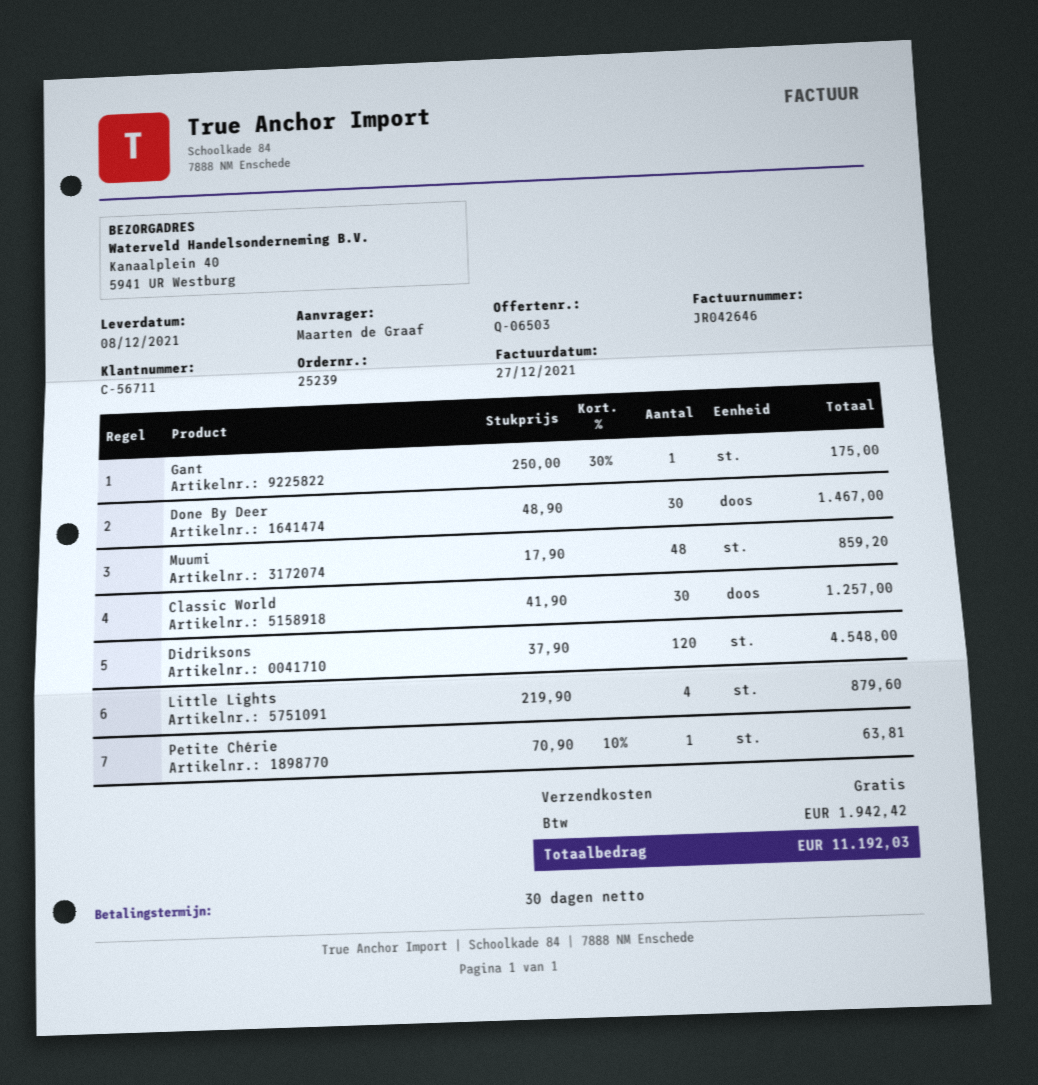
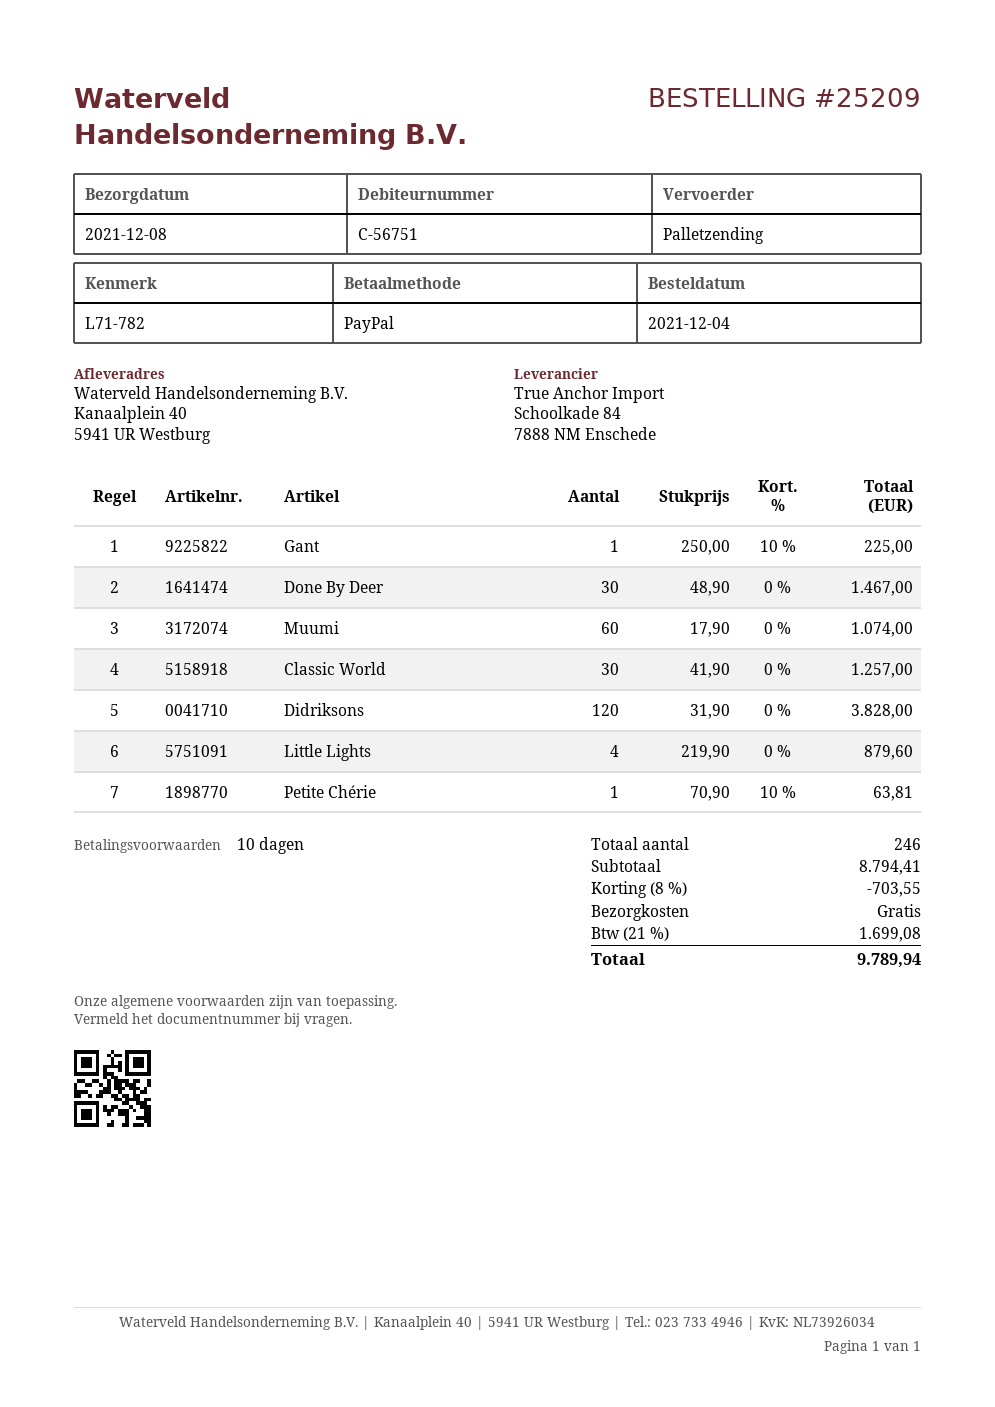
order number: 25239 -> 25209
payment terms: 30 days -> 10 days
customer number: C-56711 -> C-56751
Gant: 1 x 250.00 - 30% = 175.00 -> 1 x 250.00 - 10% = 225.00
Muumi: 48 x 17.90 = 859.20 -> 60 x 17.90 = 1074.00
Didriksons: 120 x 37.90 = 4548.00 -> 120 x 31.90 = 3828.00
discount: none -> 8% = 703.55
tax: 1942.42 -> 1699.08
total: 11192.03 -> 9789.94

